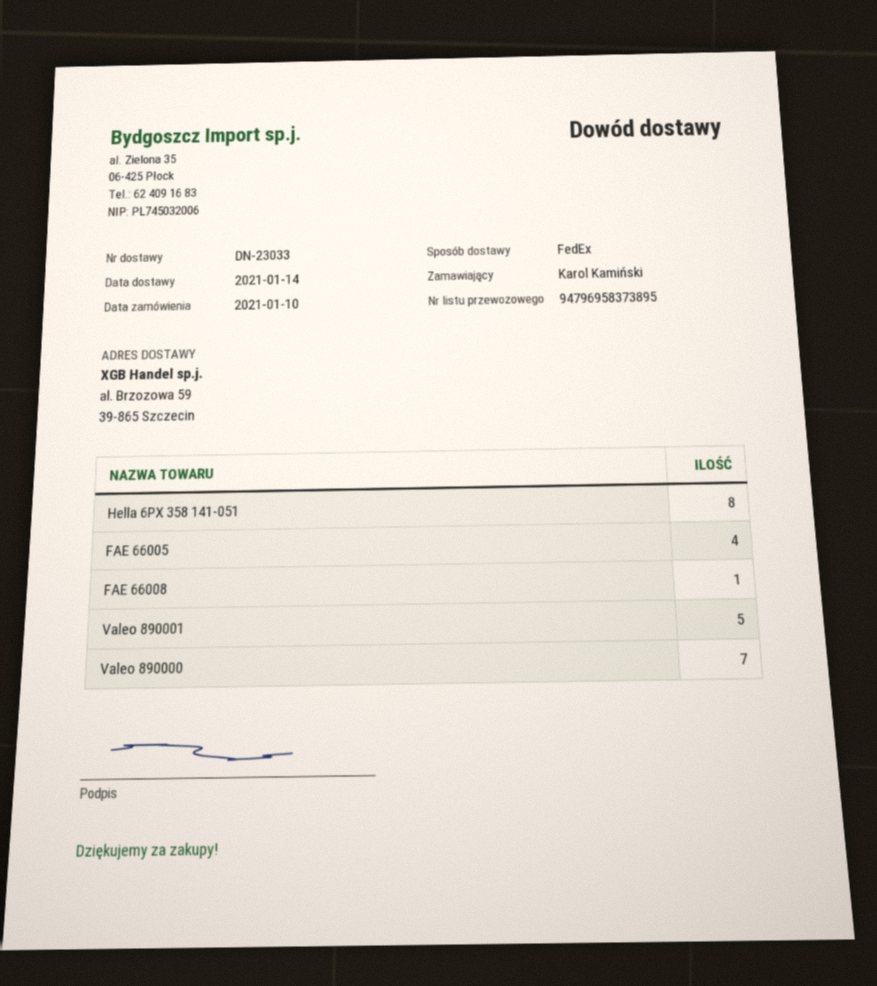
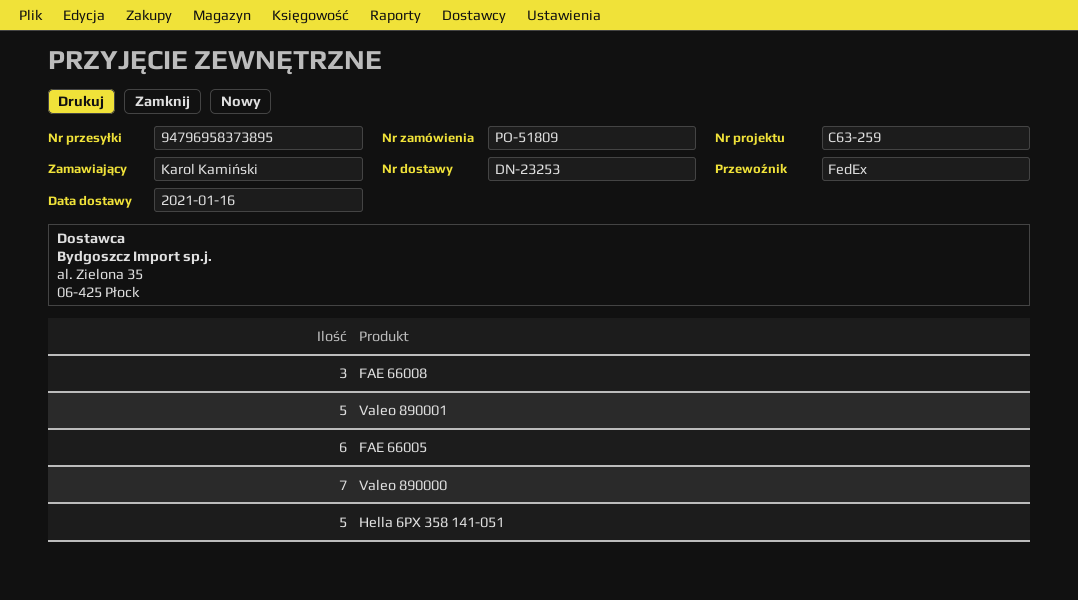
delivery note number: DN-23033 -> DN-23253
delivery date: 2021-01-14 -> 2021-01-16
Hella 6PX 358 141-051: 8 -> 5
FAE 66005: 4 -> 6
FAE 66008: 1 -> 3

